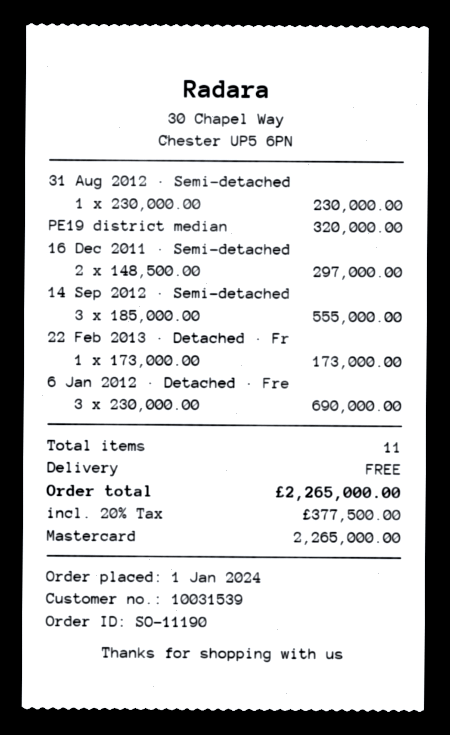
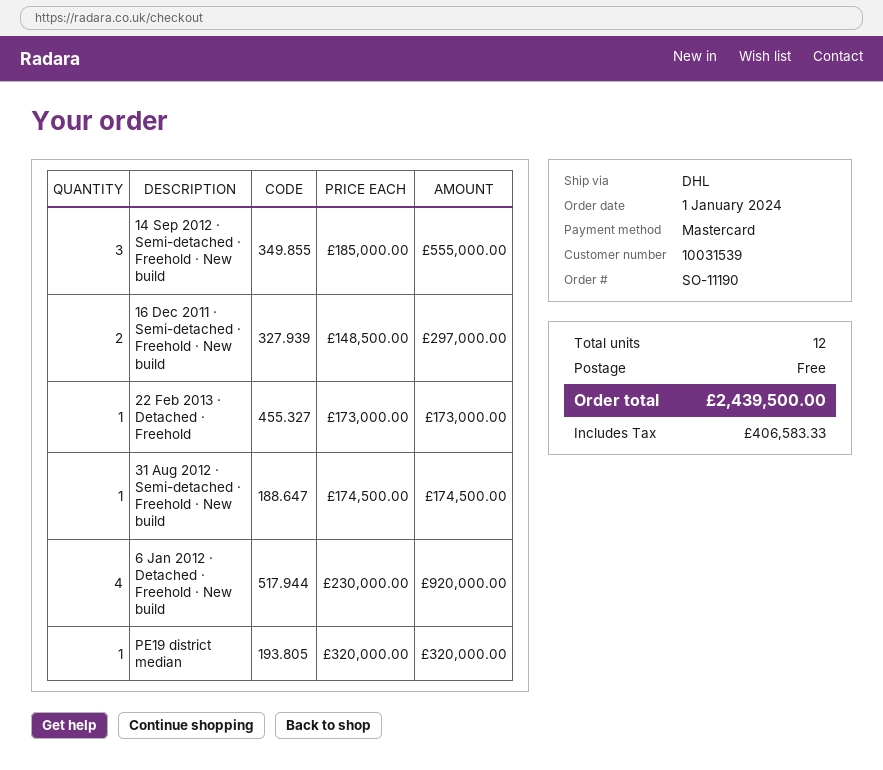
31 Aug 2012 · Semi-detached: 1 x 230000.00 = 230000.00 -> 1 x 174500.00 = 174500.00
6 Jan 2012 · Detached · Fre: 3 x 230000.00 = 690000.00 -> 4 x 230000.00 = 920000.00
total quantity: 11 -> 12
tax: 377500.00 -> 406583.33
total: 2265000.00 -> 2439500.00

